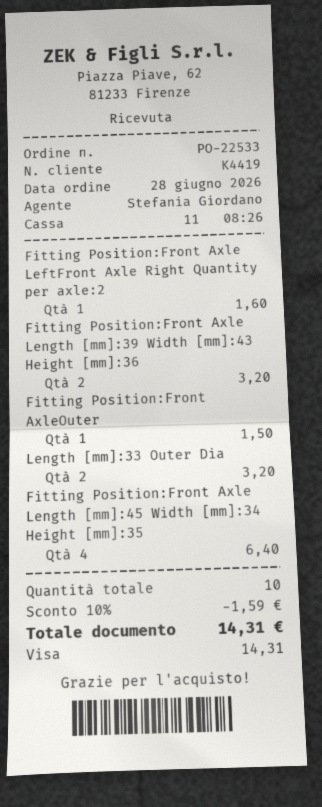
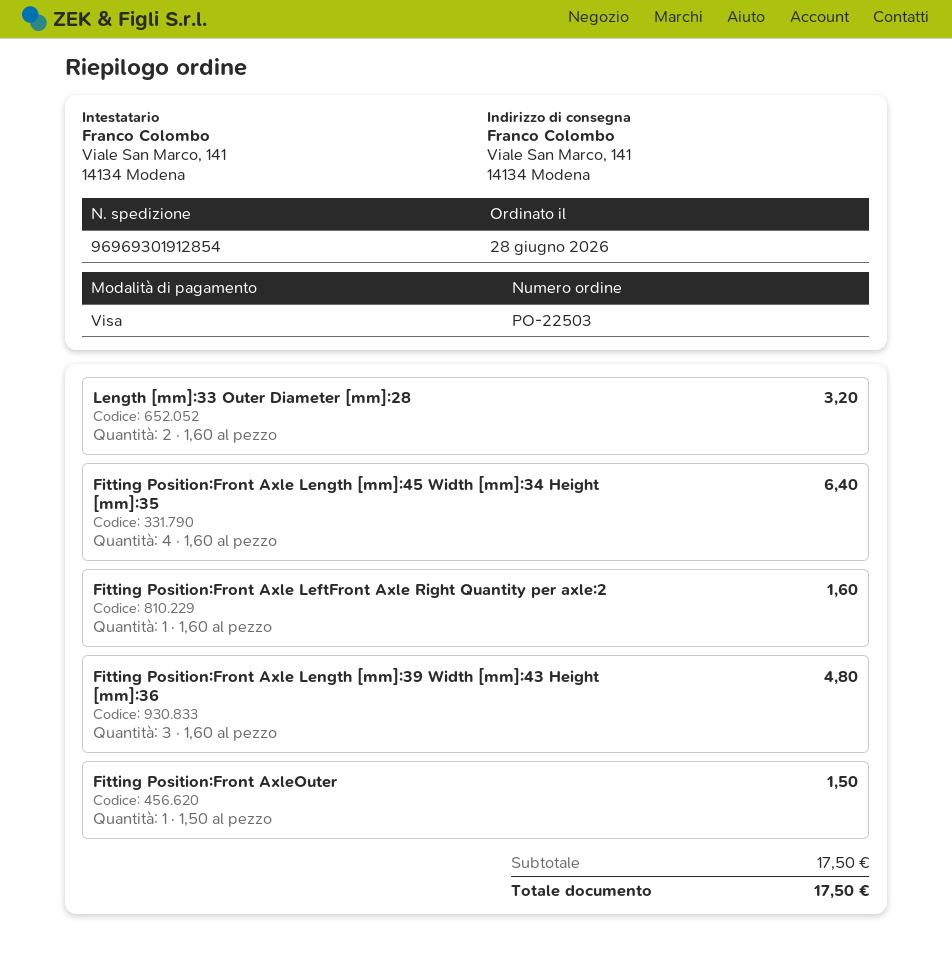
order number: PO-22533 -> PO-22503
Fitting Position:Front Axle Length [mm]:39 Width [mm]:43 Height [mm]:36: 2 for 3.20 -> 3 for 4.80
discount: 10% = 1.59 -> none
total: 14.31 -> 17.50

